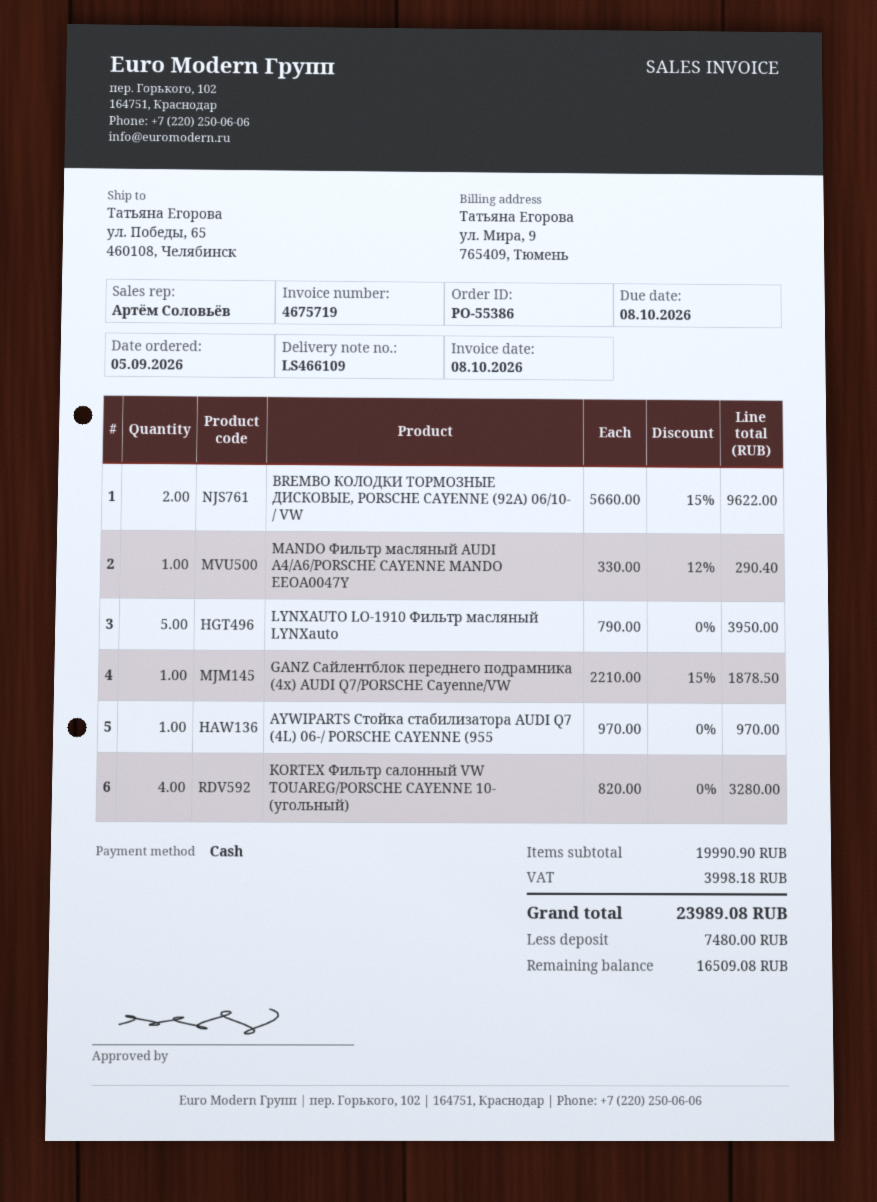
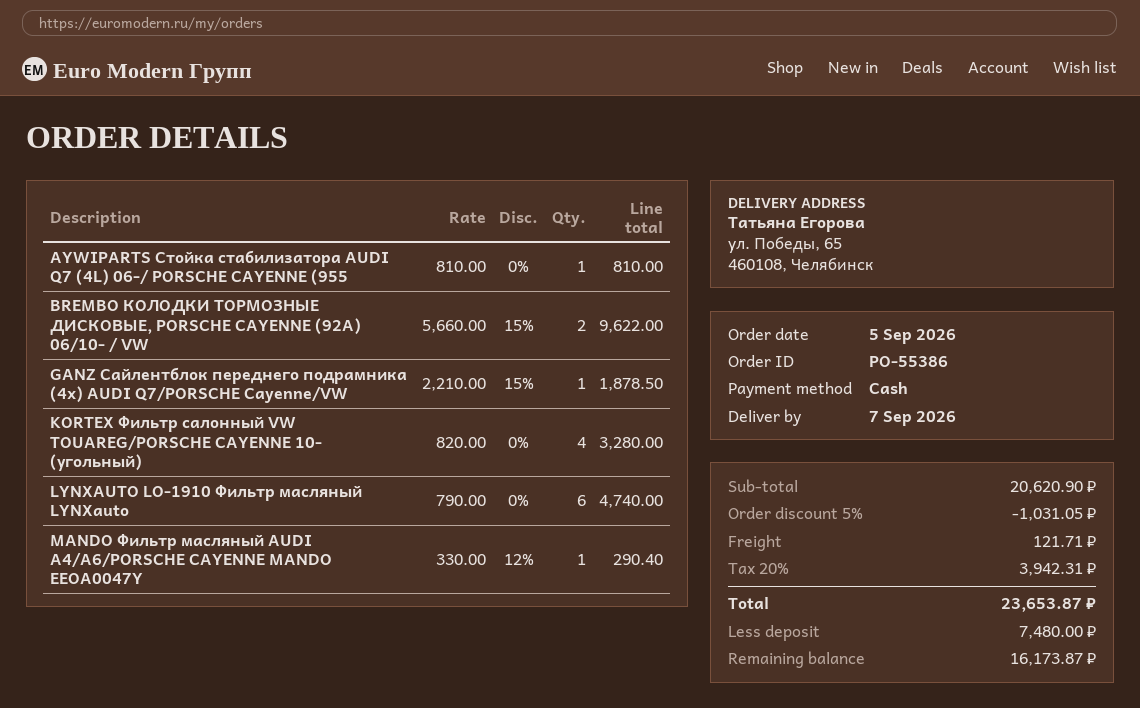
LYNXAUTO LO-1910 Фильтр масляный LYNXauto: 5 x 790.00 = 3950.00 -> 6 x 790.00 = 4740.00
AYWIPARTS Стойка стабилизатора AUDI Q7 (4L) 06-/ PORSCHE CAYENNE (955: 1 x 970.00 = 970.00 -> 1 x 810.00 = 810.00
subtotal: 19990.90 -> 20620.90
discount: none -> 5% = 1031.05
shipping: none -> 121.71
tax: 3998.18 -> 3942.31
total: 23989.08 -> 23653.87
balance: 16509.08 -> 16173.87

